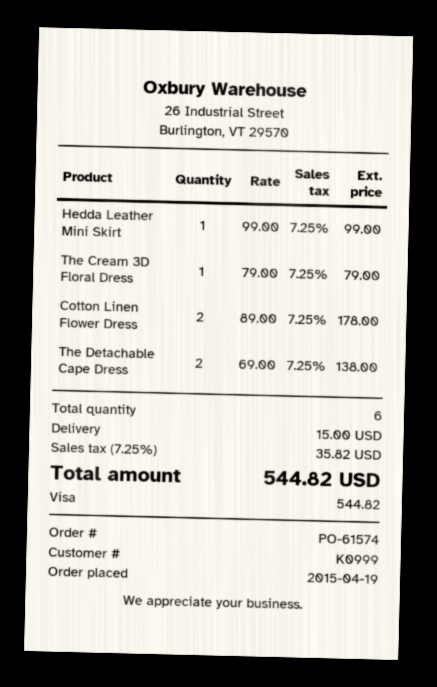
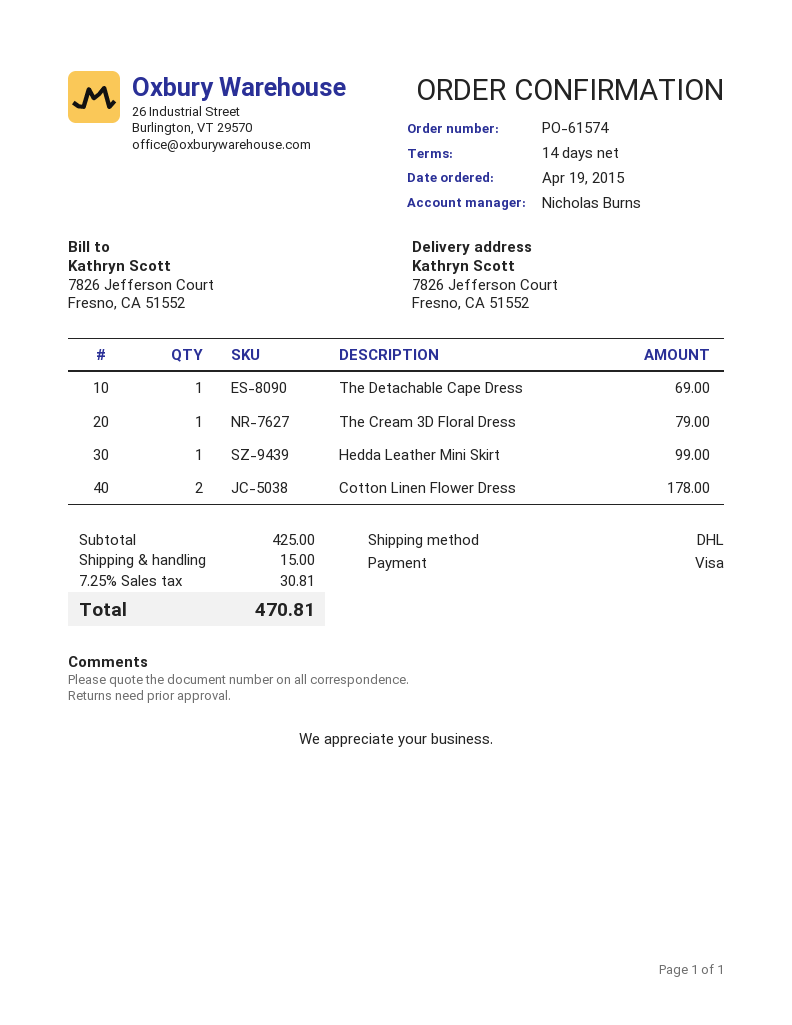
The Detachable Cape Dress: 2 for 138.00 -> 1 for 69.00
tax: 7.25% = 35.82 -> 7.25% = 30.81
total: 544.82 -> 470.81

